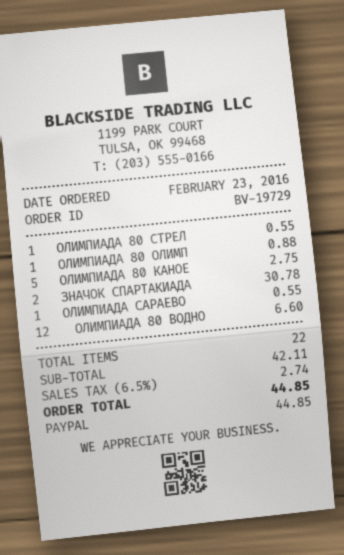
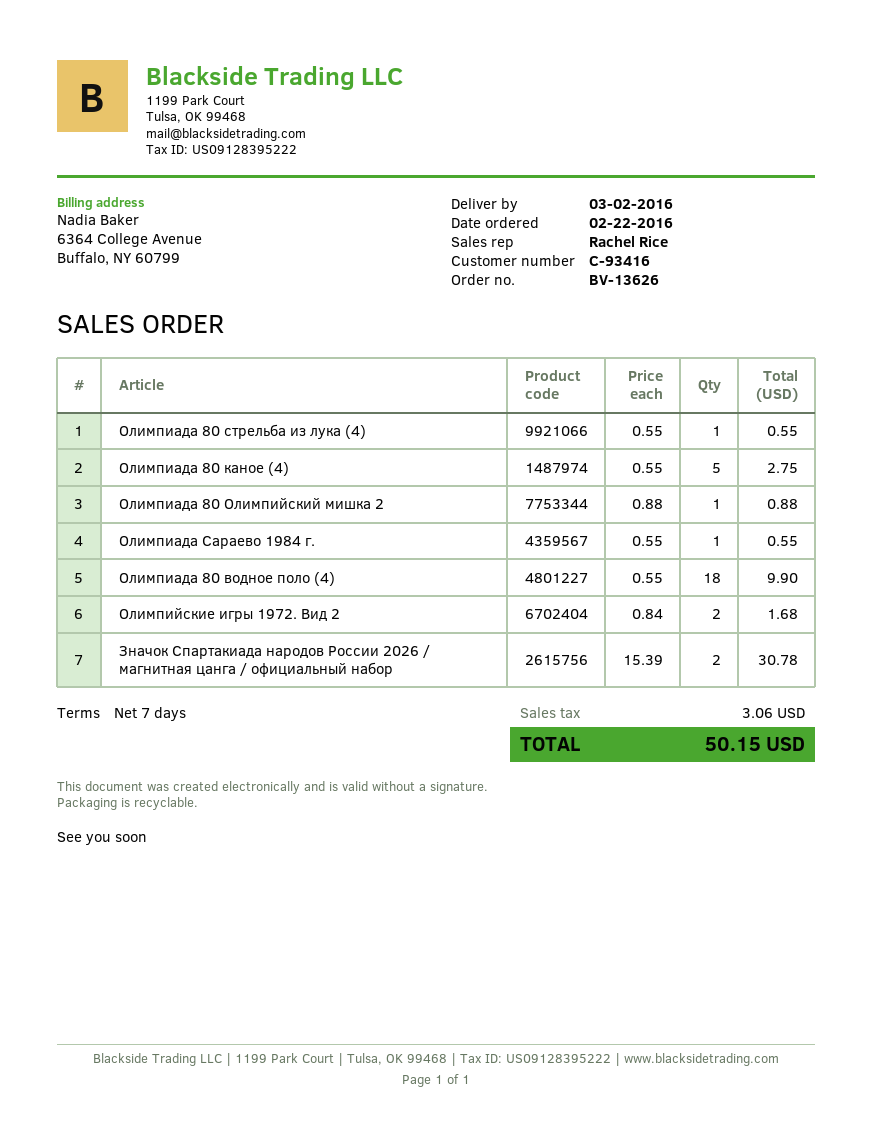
order number: BV-19729 -> BV-13626
order date: 2016-02-23 -> 2016-02-22
ОЛИМПИАДА 80 ВОДНО: 12 for 6.60 -> 18 for 9.90
Олимпийские игры 1972. Вид 2: none -> 2 for 1.68
tax: 2.74 -> 3.06
total: 44.85 -> 50.15

